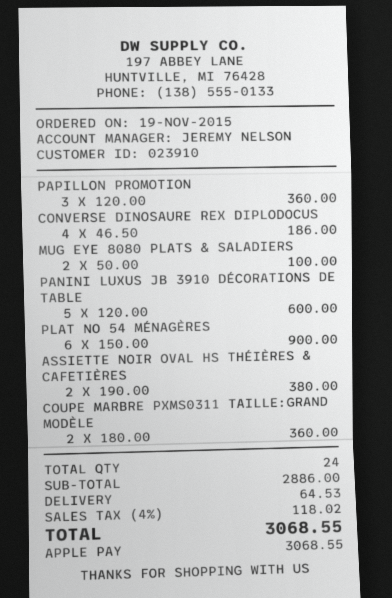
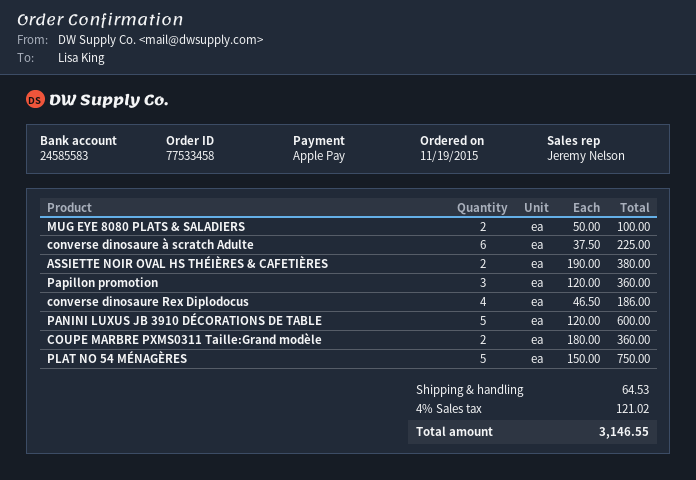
PLAT NO 54 MÉNAGÈRES: 6 x 150.00 = 900.00 -> 5 x 150.00 = 750.00
converse dinosaure à scratch Adulte: none -> 6 x 37.50 = 225.00
tax: 4% = 118.02 -> 4% = 121.02
total: 3068.55 -> 3146.55

